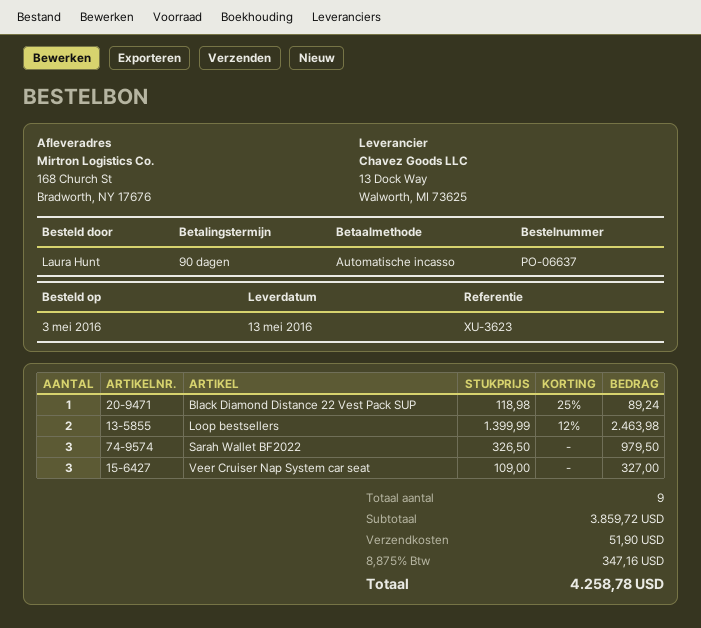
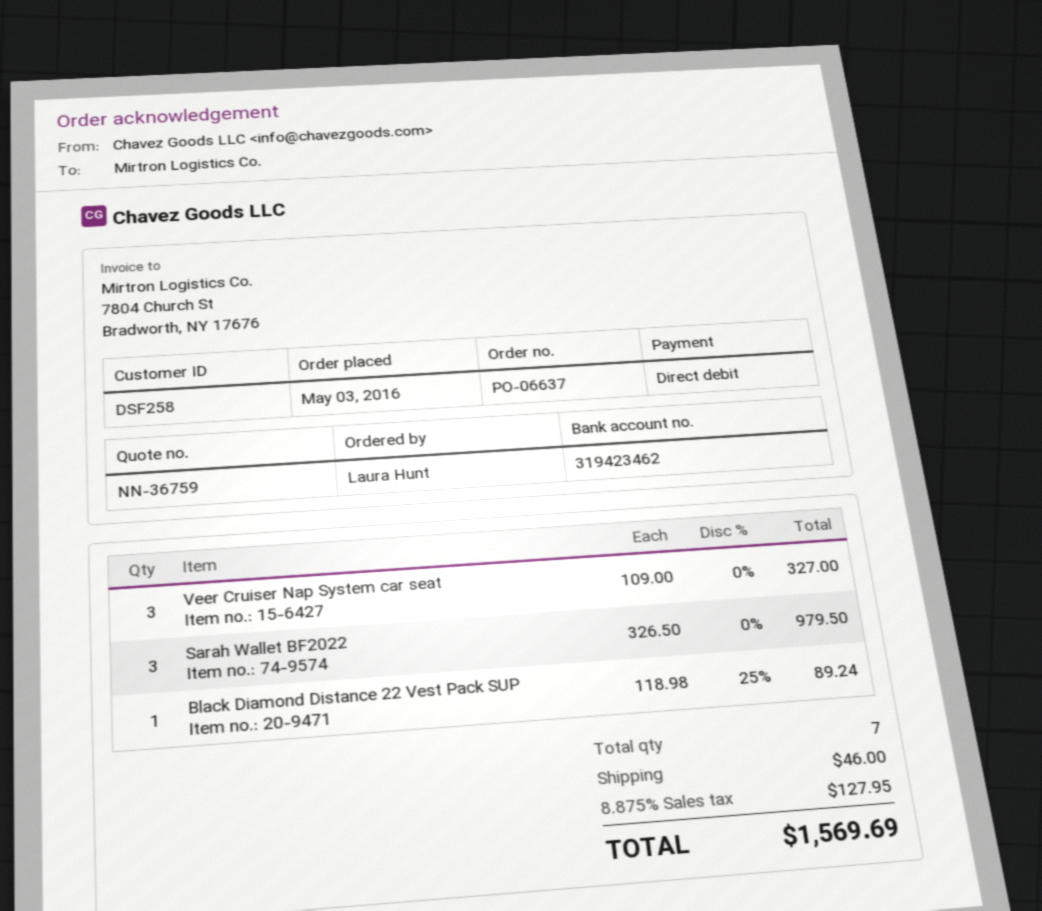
Loop bestsellers: 2 x 1399.99 - 12% = 2463.98 -> none
total quantity: 9 -> 7
shipping: 51.90 -> 46.00
tax: 8.875% = 347.16 -> 8.875% = 127.95
total: 4258.78 -> 1569.69

